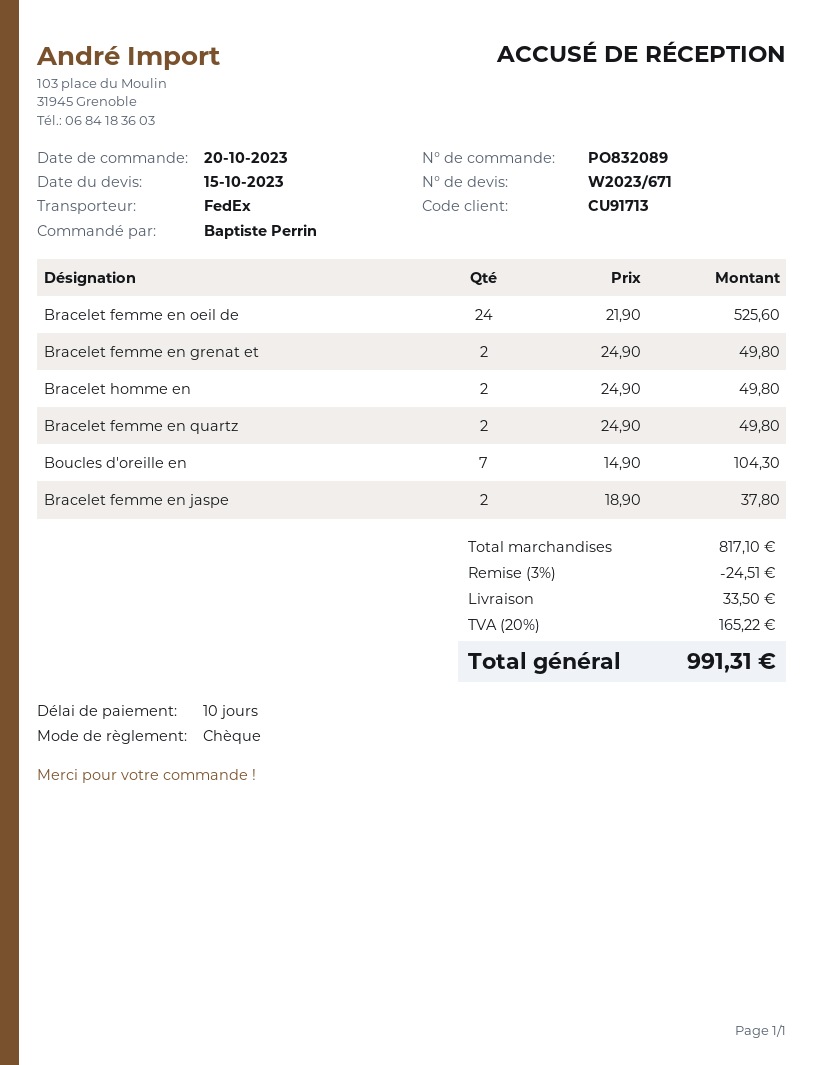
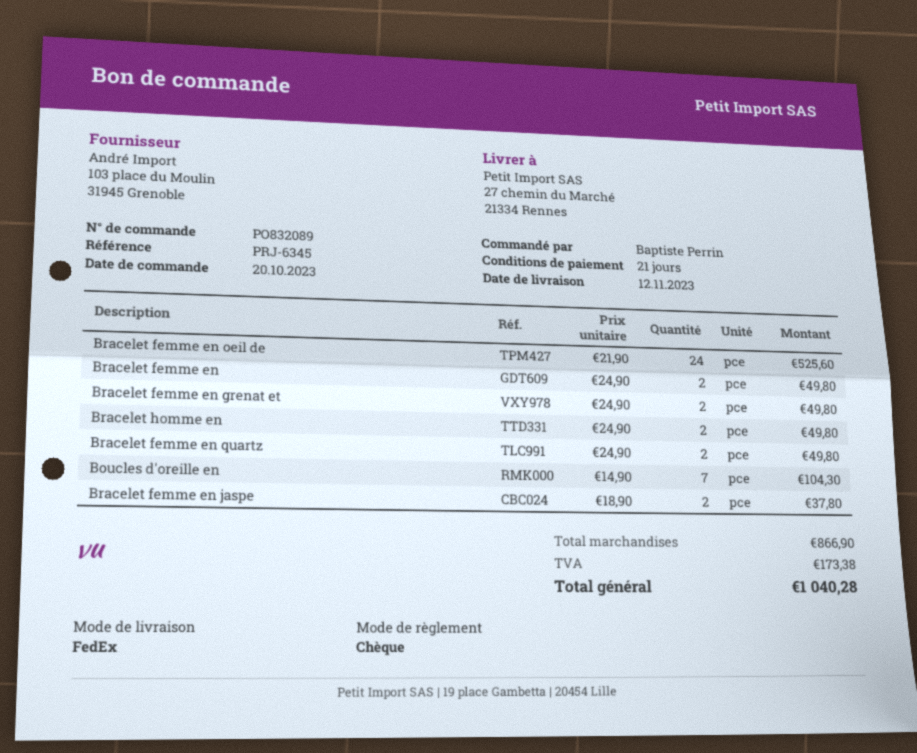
payment terms: 10 days -> 21 days
Bracelet femme en: none -> 2 x 24.90 = 49.80
subtotal: 817.10 -> 866.90
discount: 3% = 24.51 -> none
shipping: 33.50 -> none
tax: 165.22 -> 173.38
total: 991.31 -> 1040.28

